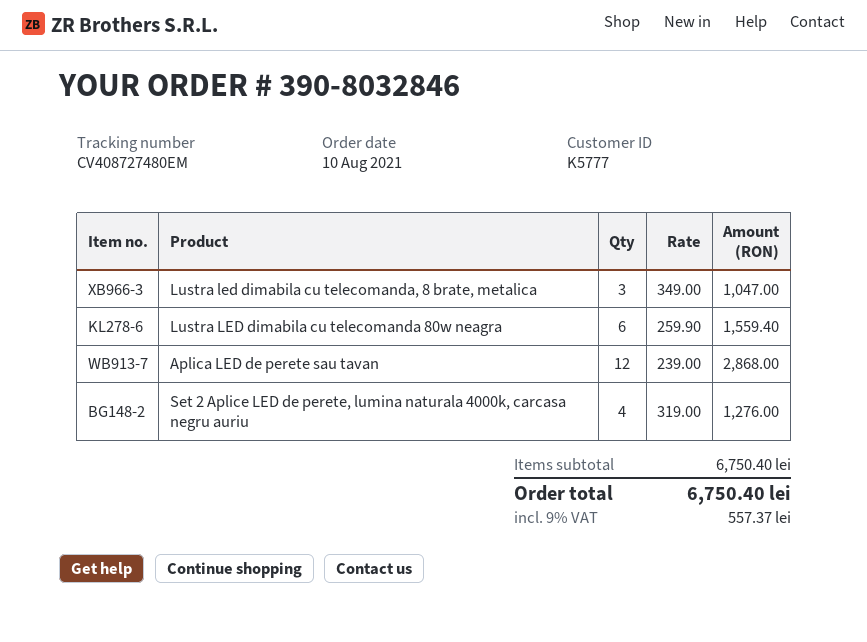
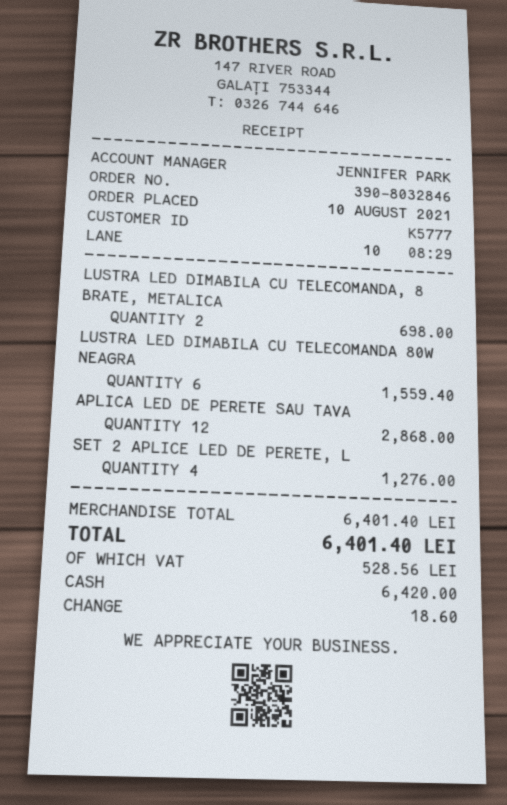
Lustra led dimabila cu telecomanda, 8 brate, metalica: 3 for 1047.00 -> 2 for 698.00
subtotal: 6750.40 -> 6401.40
tax: 557.37 -> 528.56
total: 6750.40 -> 6401.40

